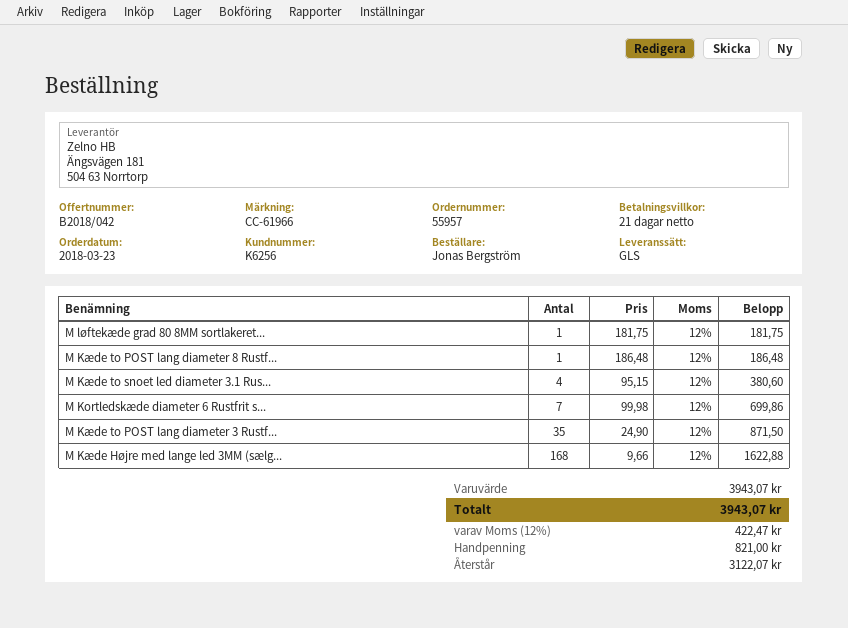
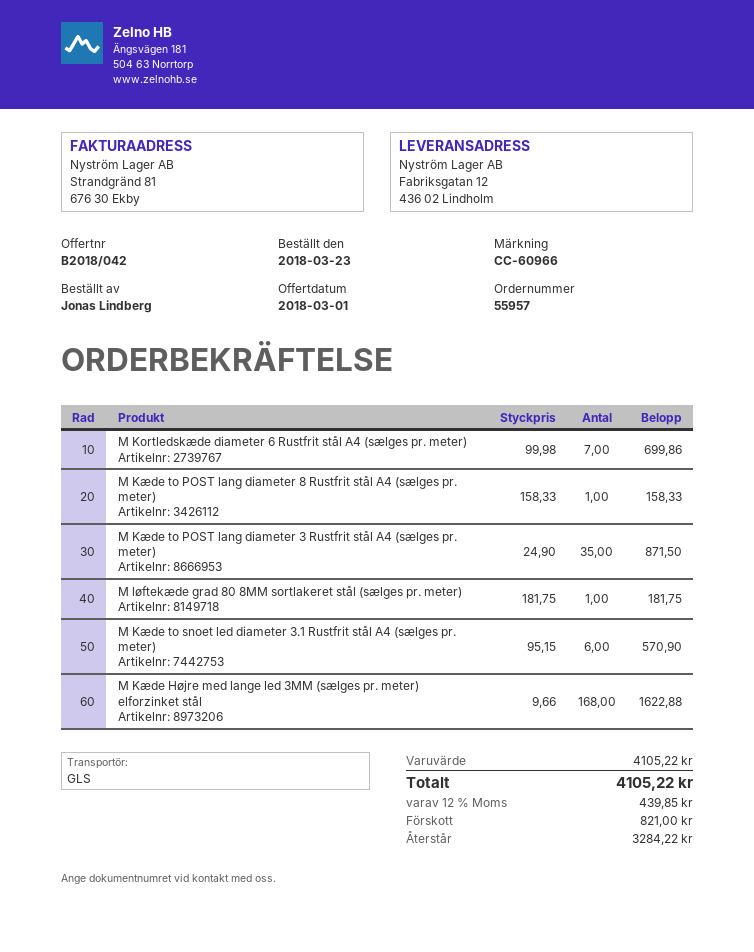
reference: CC-61966 -> CC-60966
ordered by: Jonas Bergström -> Jonas Lindberg
M Kæde to POST lang diameter 8 Rustf...: 1 x 186.48 = 186.48 -> 1 x 158.33 = 158.33
M Kæde to snoet led diameter 3.1 Rus...: 4 x 95.15 = 380.60 -> 6 x 95.15 = 570.90
subtotal: 3943.07 -> 4105.22
tax: 12% = 422.47 -> 12% = 439.85
total: 3943.07 -> 4105.22
balance: 3122.07 -> 3284.22

